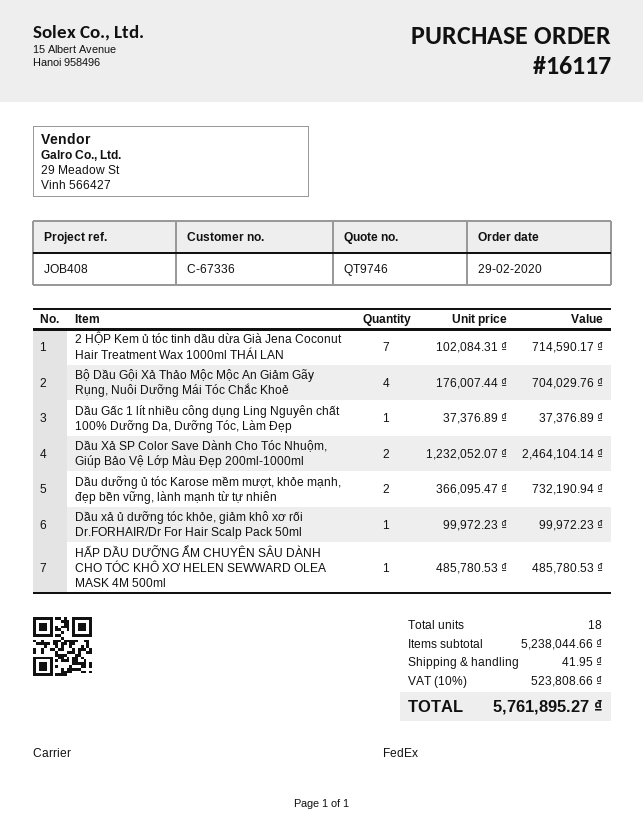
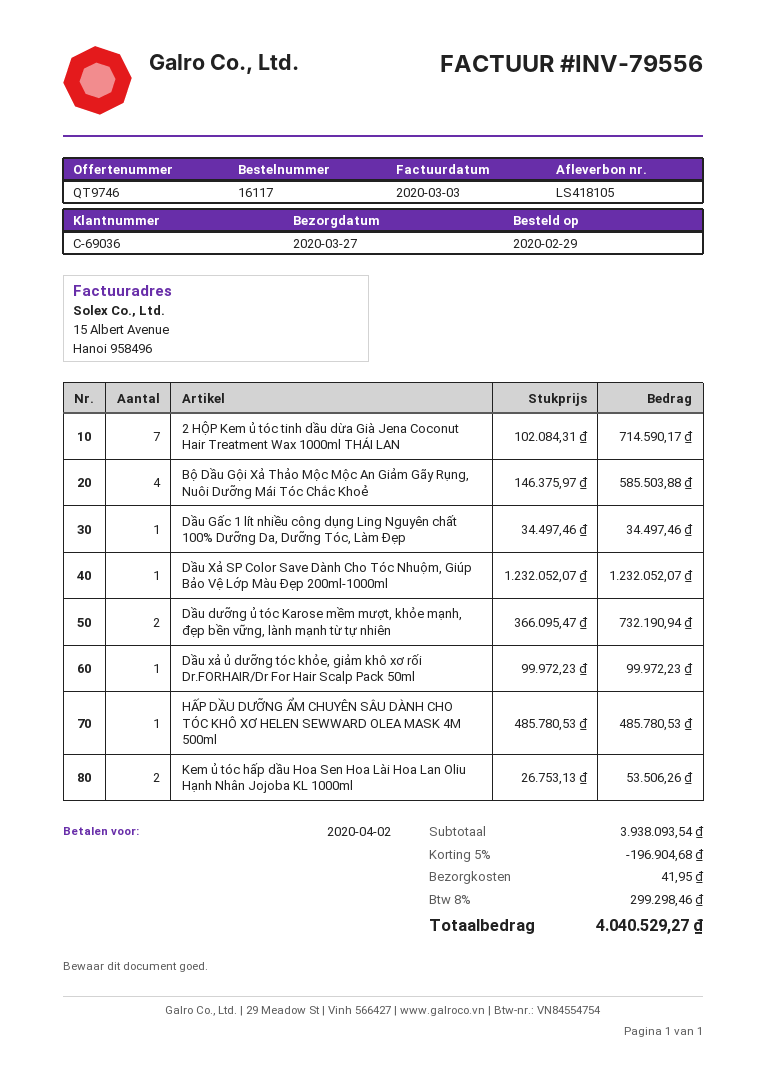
customer number: C-67336 -> C-69036
Bộ Dầu Gội Xả Thảo Mộc Mộc An Giảm Gãy Rụng, Nuôi Dưỡng Mái Tóc Chắc Khoẻ: 4 x 176007.44 = 704029.76 -> 4 x 146375.97 = 585503.88
Dầu Gấc 1 lít nhiều công dụng Ling Nguyên chất 100% Dưỡng Da, Dưỡng Tóc, Làm Đẹp: 1 x 37376.89 = 37376.89 -> 1 x 34497.46 = 34497.46
Dầu Xả SP Color Save Dành Cho Tóc Nhuộm, Giúp Bảo Vệ Lớp Màu Đẹp 200ml-1000ml: 2 x 1232052.07 = 2464104.14 -> 1 x 1232052.07 = 1232052.07
Kem ủ tóc hấp dầu Hoa Sen Hoa Lài Hoa Lan Oliu Hạnh Nhân Jojoba KL 1000ml: none -> 2 x 26753.13 = 53506.26
subtotal: 5238044.66 -> 3938093.54
discount: none -> 5% = 196904.68
tax: 10% = 523808.66 -> 8% = 299298.46
total: 5761895.27 -> 4040529.27

